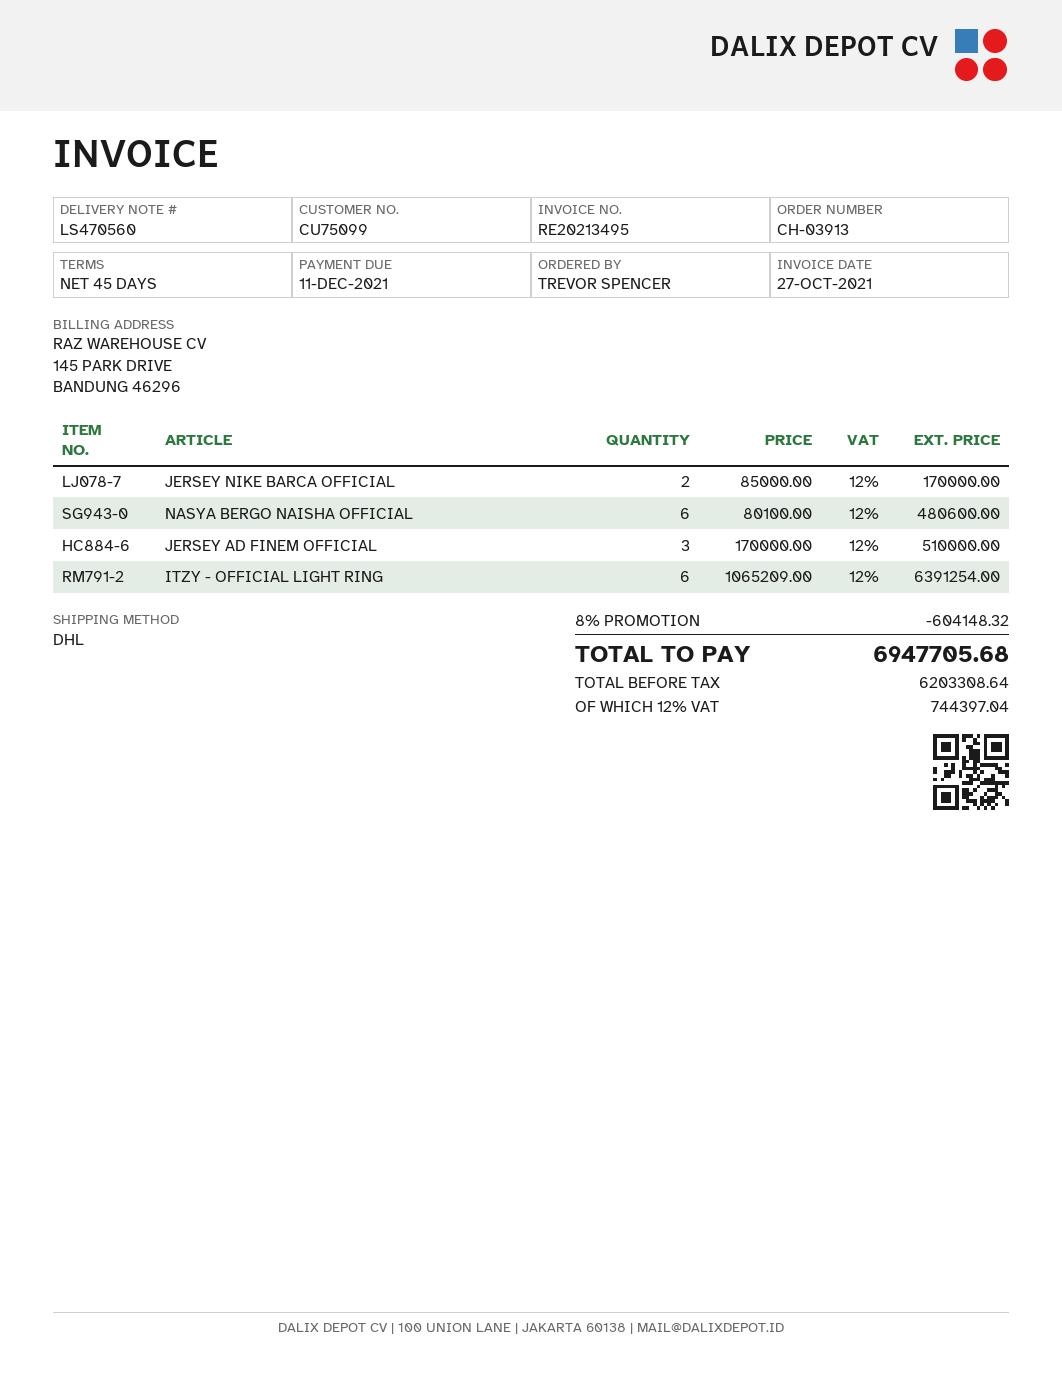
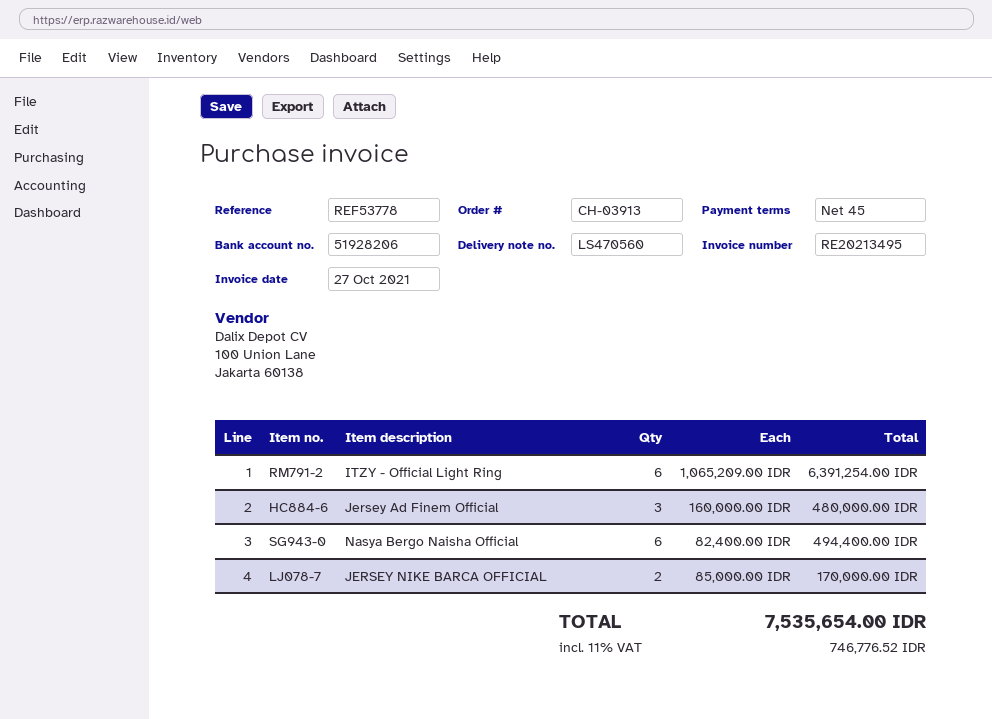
NASYA BERGO NAISHA OFFICIAL: 6 x 80100.00 = 480600.00 -> 6 x 82400.00 = 494400.00
JERSEY AD FINEM OFFICIAL: 3 x 170000.00 = 510000.00 -> 3 x 160000.00 = 480000.00
discount: 8% = 604148.32 -> none
tax: 12% = 744397.04 -> 11% = 746776.52
total: 6947705.68 -> 7535654.00

